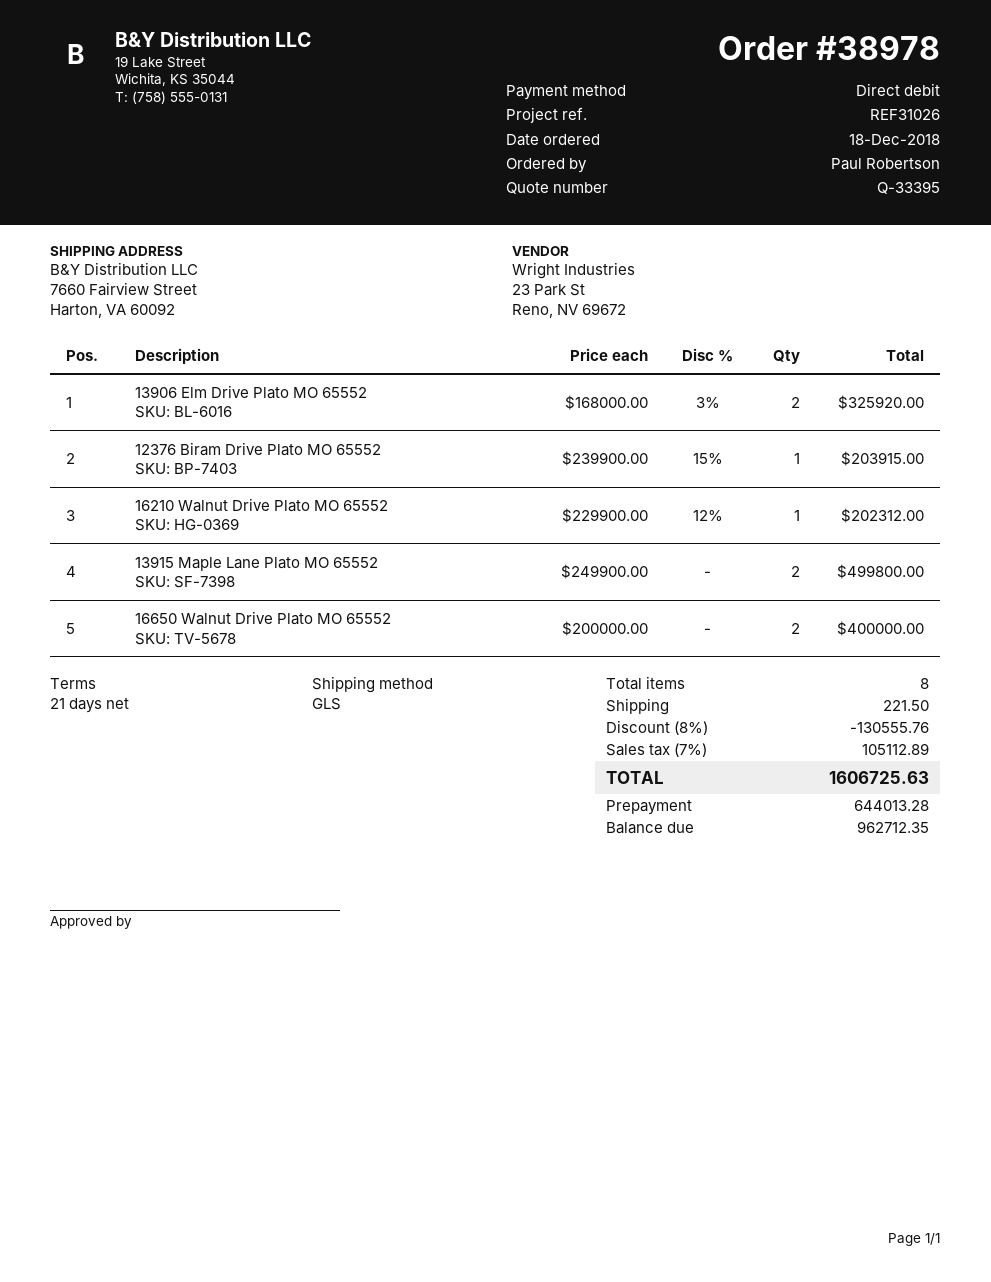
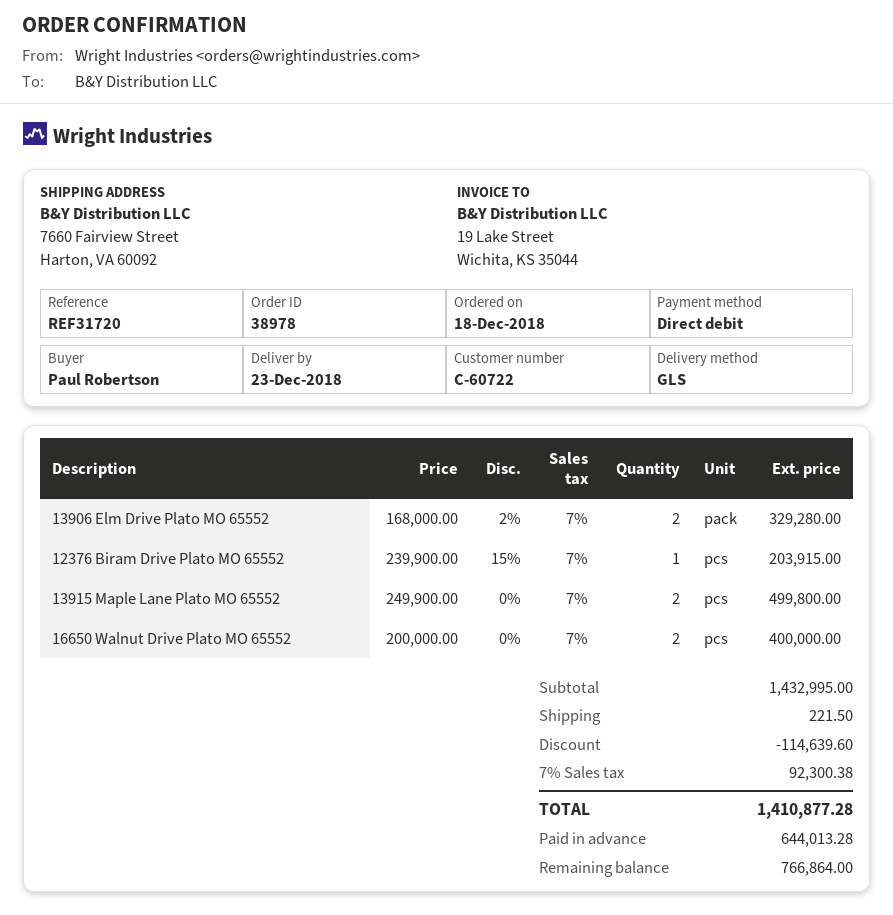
reference: REF31026 -> REF31720
13906 Elm Drive Plato MO 65552: 2 x 168000.00 - 3% = 325920.00 -> 2 x 168000.00 - 2% = 329280.00
16210 Walnut Drive Plato MO 65552: 1 x 229900.00 - 12% = 202312.00 -> none
discount: 130555.76 -> 114639.60
tax: 7% = 105112.89 -> 7% = 92300.38
total: 1606725.63 -> 1410877.28
balance: 962712.35 -> 766864.00

